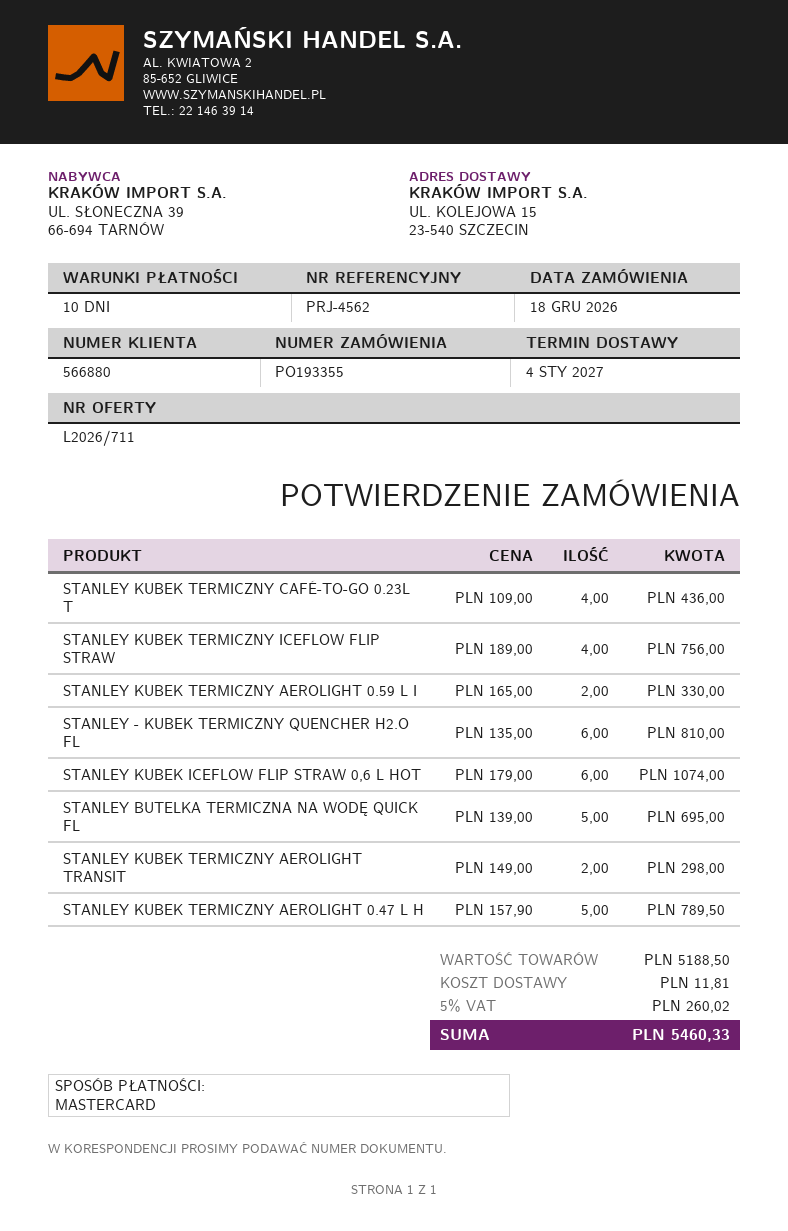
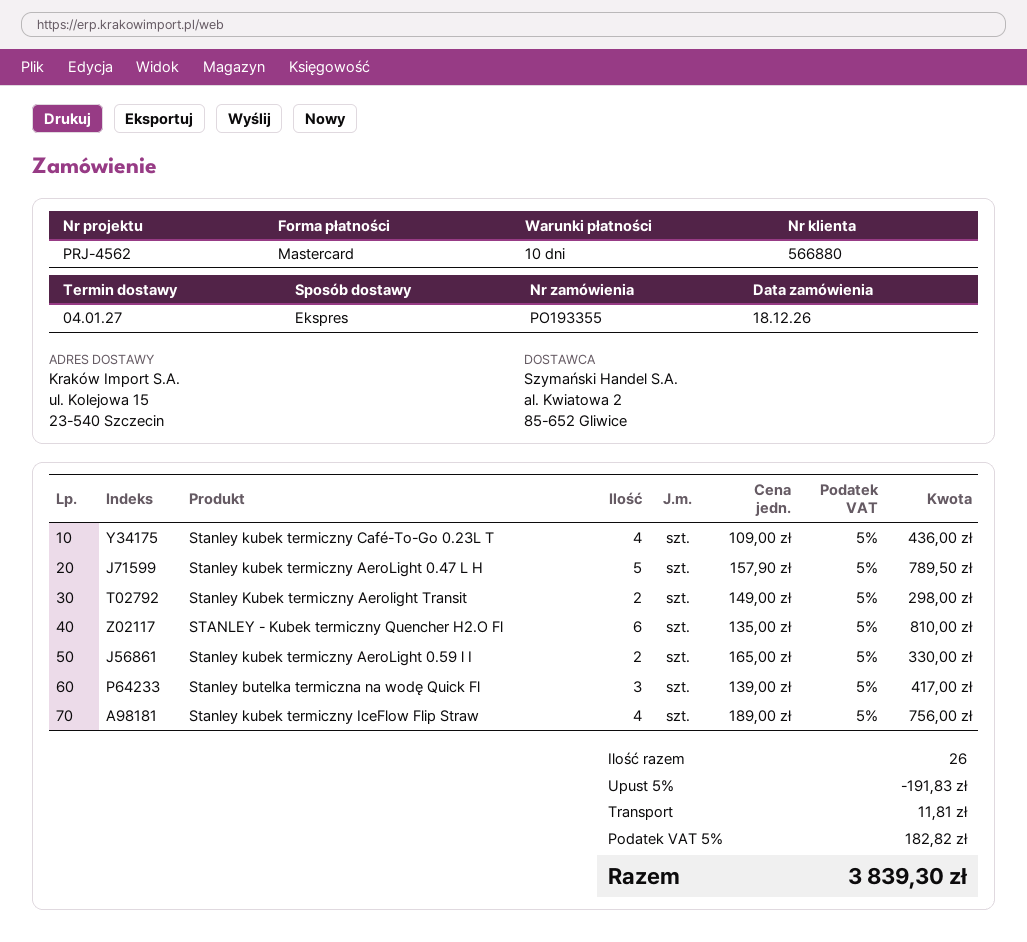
STANLEY KUBEK ICEFLOW FLIP STRAW 0,6 L HOT: 6 x 179.00 = 1074.00 -> none
STANLEY BUTELKA TERMICZNA NA WODĘ QUICK FL: 5 x 139.00 = 695.00 -> 3 x 139.00 = 417.00
discount: none -> 5% = 191.83
tax: 5% = 260.02 -> 5% = 182.82
total: 5460.33 -> 3839.30

